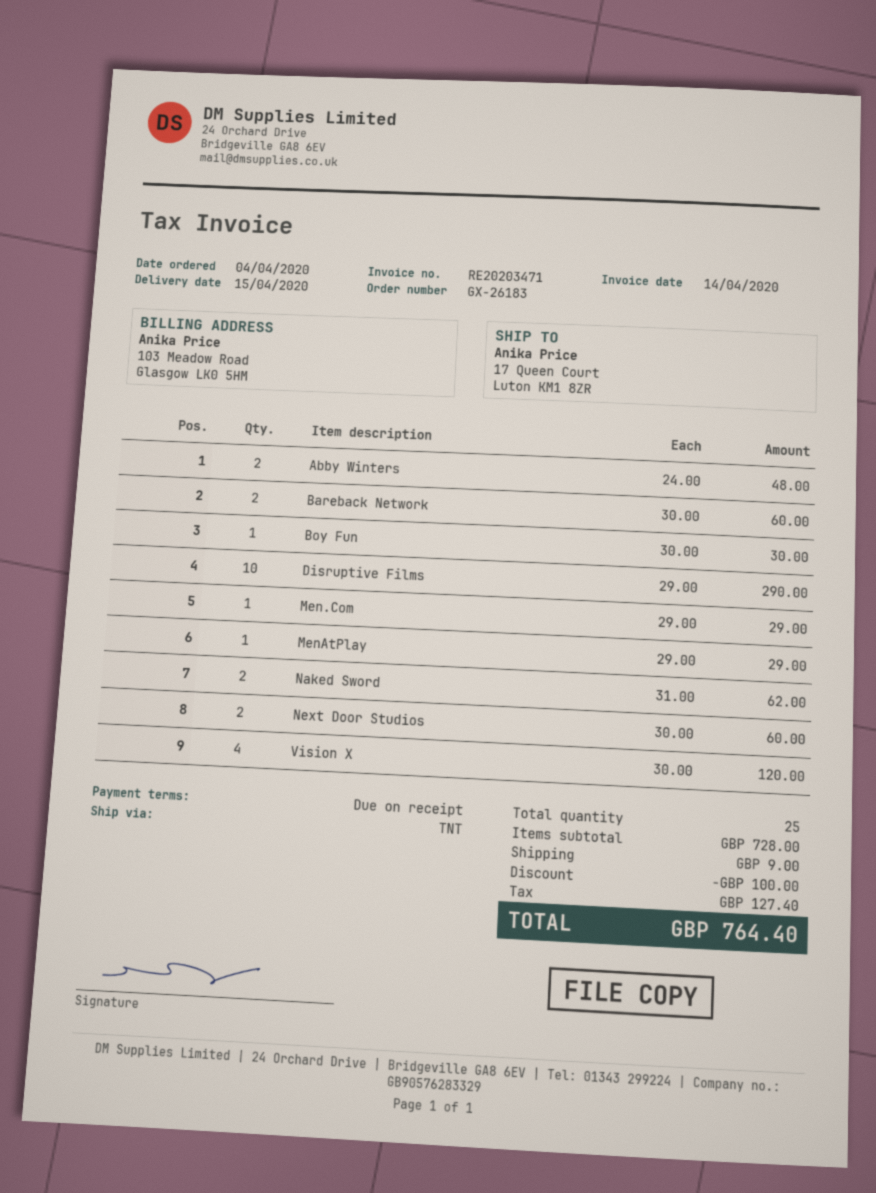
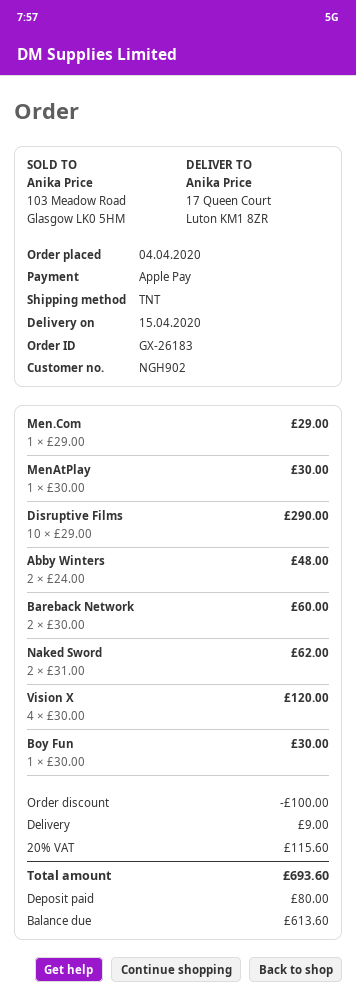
MenAtPlay: 1 x 29.00 = 29.00 -> 1 x 30.00 = 30.00
Next Door Studios: 2 x 30.00 = 60.00 -> none
tax: 127.40 -> 115.60
total: 764.40 -> 693.60

